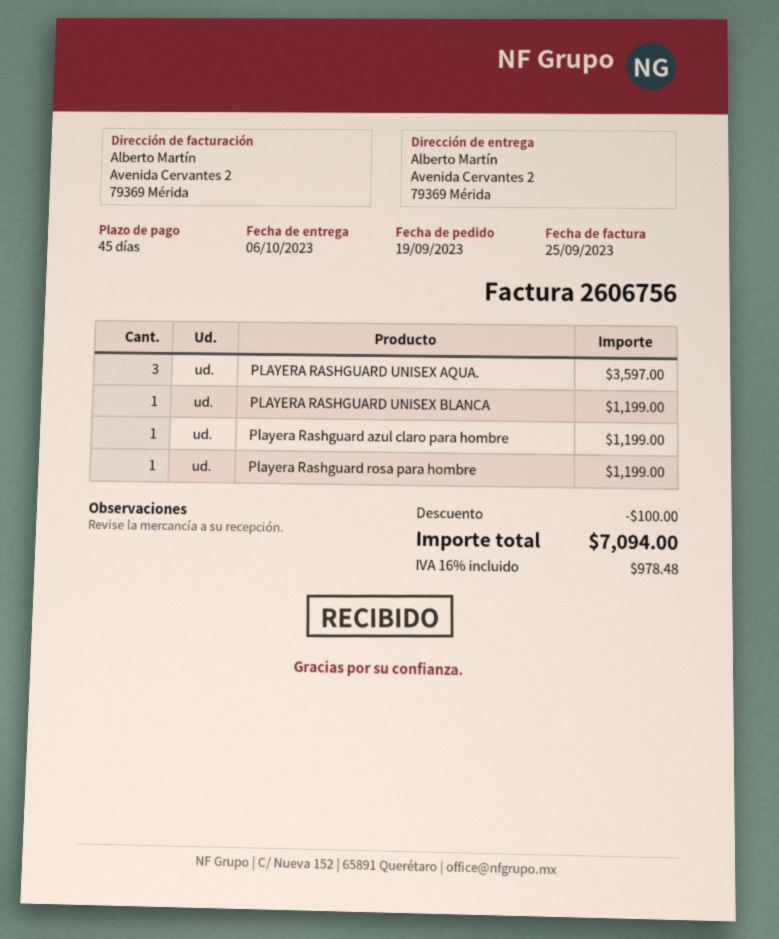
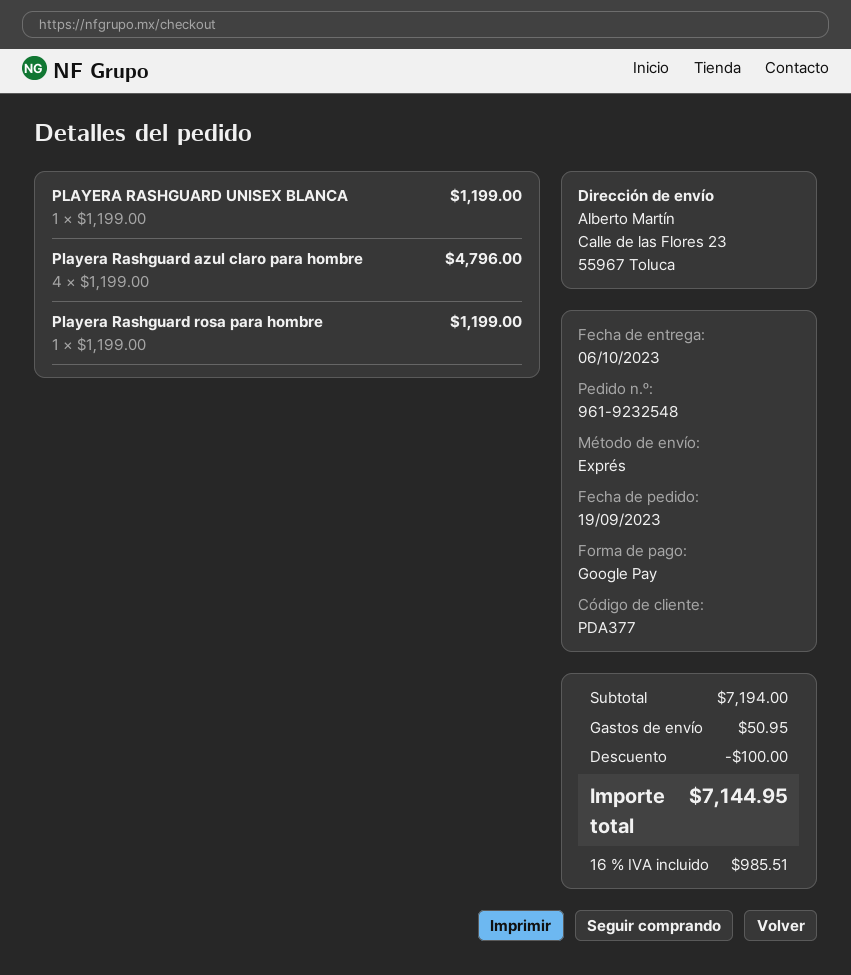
ship to: Avenida Cervantes 2, 79369 Mérida -> Calle de las Flores 23, 55967 Toluca
PLAYERA RASHGUARD UNISEX AQUA.: 3 for 3597.00 -> none
Playera Rashguard azul claro para hombre: 1 for 1199.00 -> 4 for 4796.00
shipping: none -> 50.95
tax: 16% = 978.48 -> 16% = 985.51
total: 7094.00 -> 7144.95

